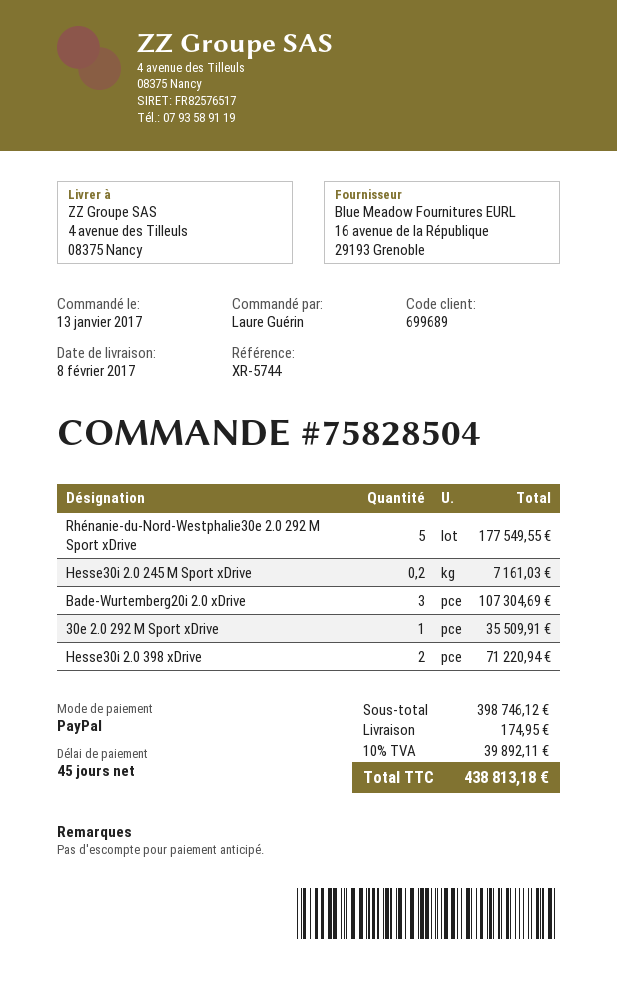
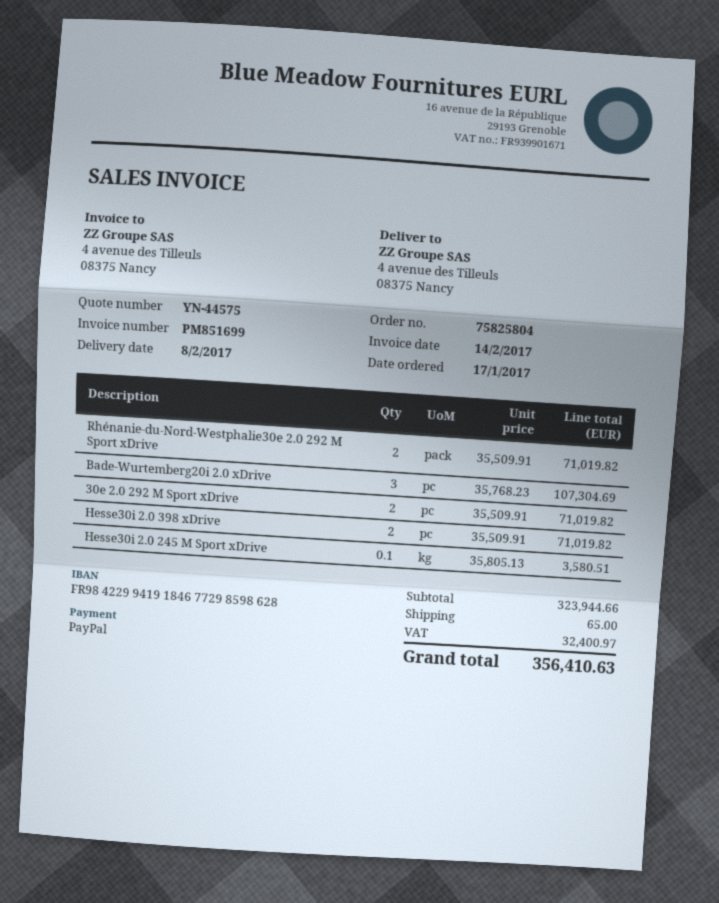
order number: 75828504 -> 75825804
order date: 2017-01-13 -> 2017-01-17
Rhénanie-du-Nord-Westphalie30e 2.0 292 M Sport xDrive: 5 for 177549.55 -> 2 for 71019.82
Hesse30i 2.0 245 M Sport xDrive: 0.2 for 7161.03 -> 0.1 for 3580.51
30e 2.0 292 M Sport xDrive: 1 for 35509.91 -> 2 for 71019.82
Hesse30i 2.0 398 xDrive: 2 for 71220.94 -> 2 for 71019.82
subtotal: 398746.12 -> 323944.66
shipping: 174.95 -> 65.00
tax: 39892.11 -> 32400.97
total: 438813.18 -> 356410.63

